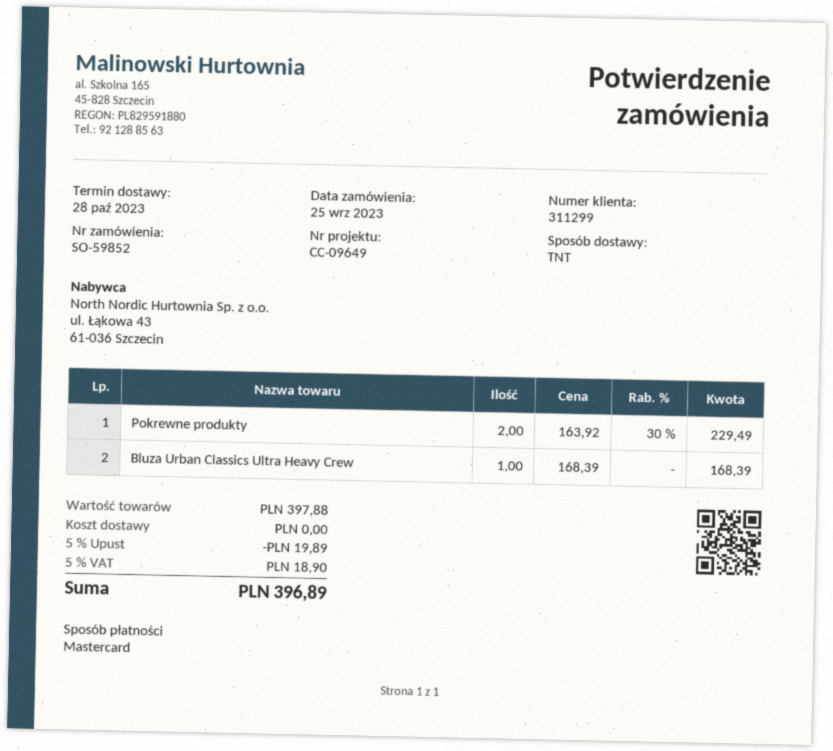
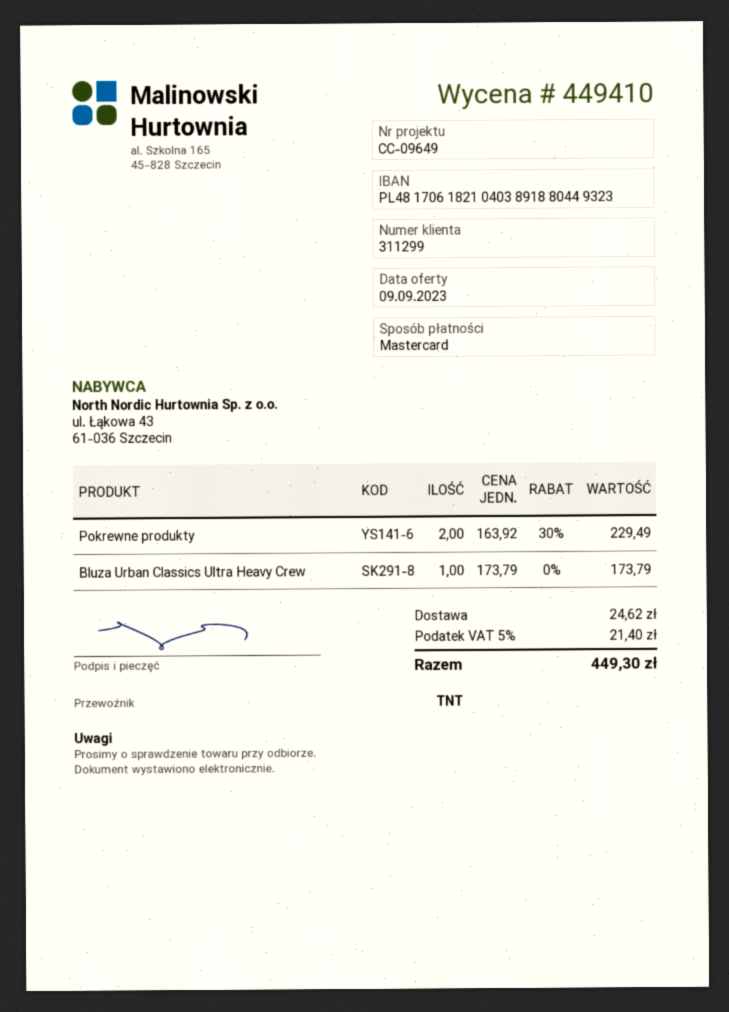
Bluza Urban Classics Ultra Heavy Crew: 1 x 168.39 = 168.39 -> 1 x 173.79 = 173.79
discount: 5% = 19.89 -> none
shipping: 0.00 -> 24.62
tax: 5% = 18.90 -> 5% = 21.40
total: 396.89 -> 449.30

